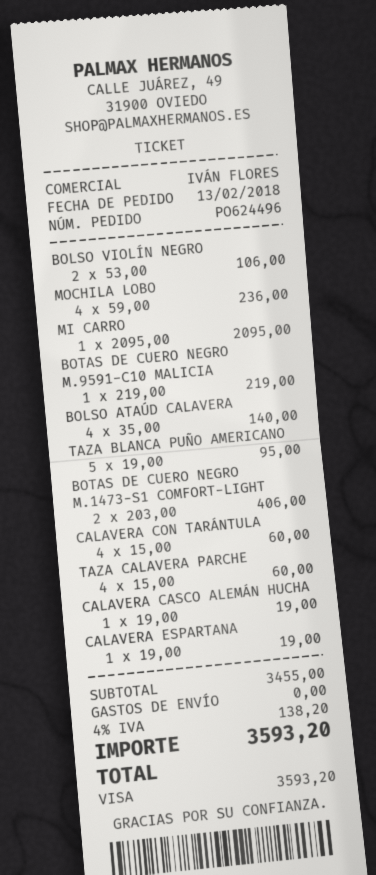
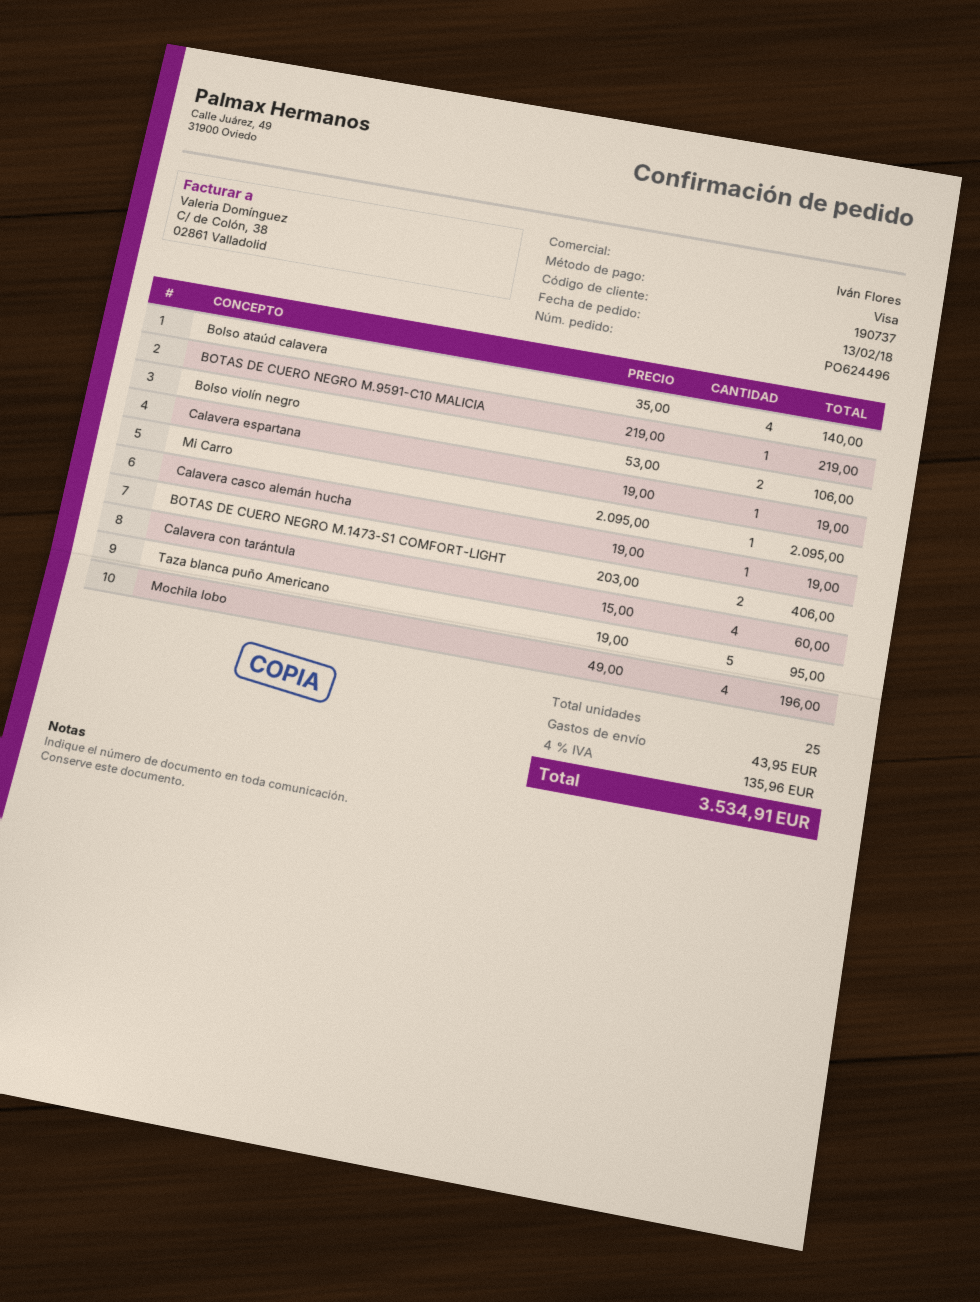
MOCHILA LOBO: 4 x 59.00 = 236.00 -> 4 x 49.00 = 196.00
TAZA CALAVERA PARCHE: 4 x 15.00 = 60.00 -> none
shipping: 0.00 -> 43.95
tax: 4% = 138.20 -> 4% = 135.96
total: 3593.20 -> 3534.91

